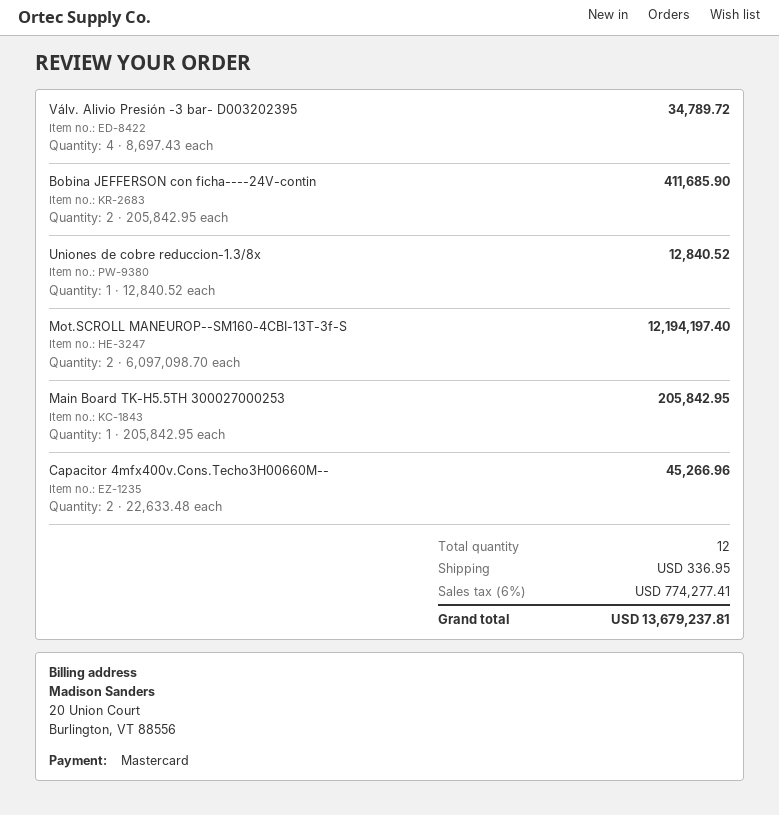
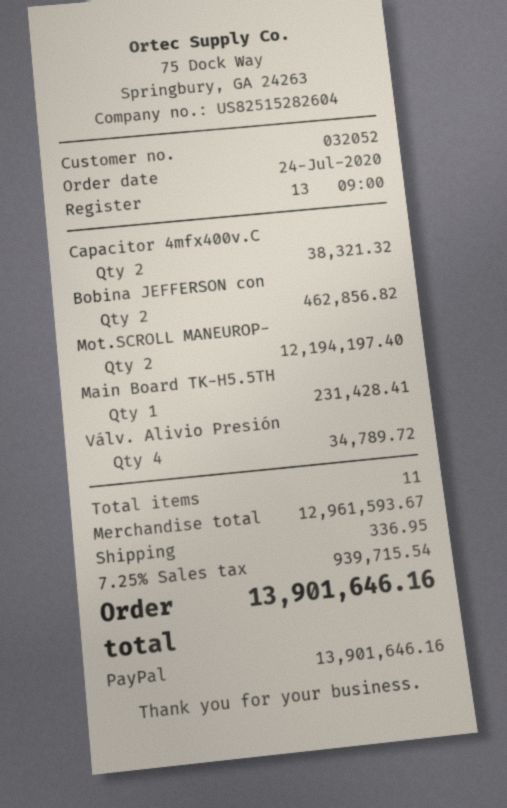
payment method: Mastercard -> PayPal
Bobina JEFFERSON con ficha----24V-contin: 2 for 411685.90 -> 2 for 462856.82
Uniones de cobre reduccion-1.3/8x: 1 for 12840.52 -> none
Main Board TK-H5.5TH 300027000253: 1 for 205842.95 -> 1 for 231428.41
Capacitor 4mfx400v.Cons.Techo3H00660M--: 2 for 45266.96 -> 2 for 38321.32
total quantity: 12 -> 11
tax: 6% = 774277.41 -> 7.25% = 939715.54
total: 13679237.81 -> 13901646.16

